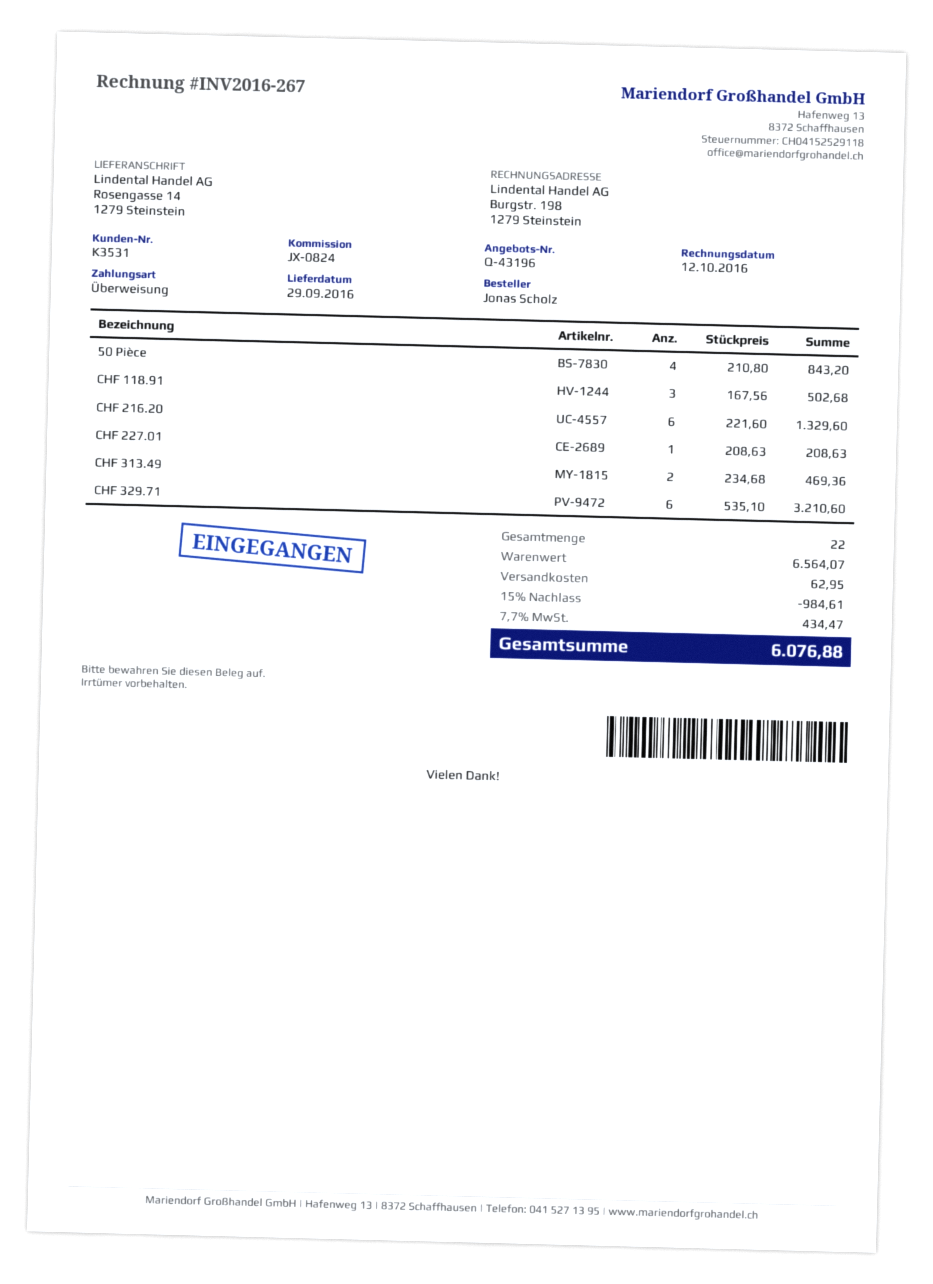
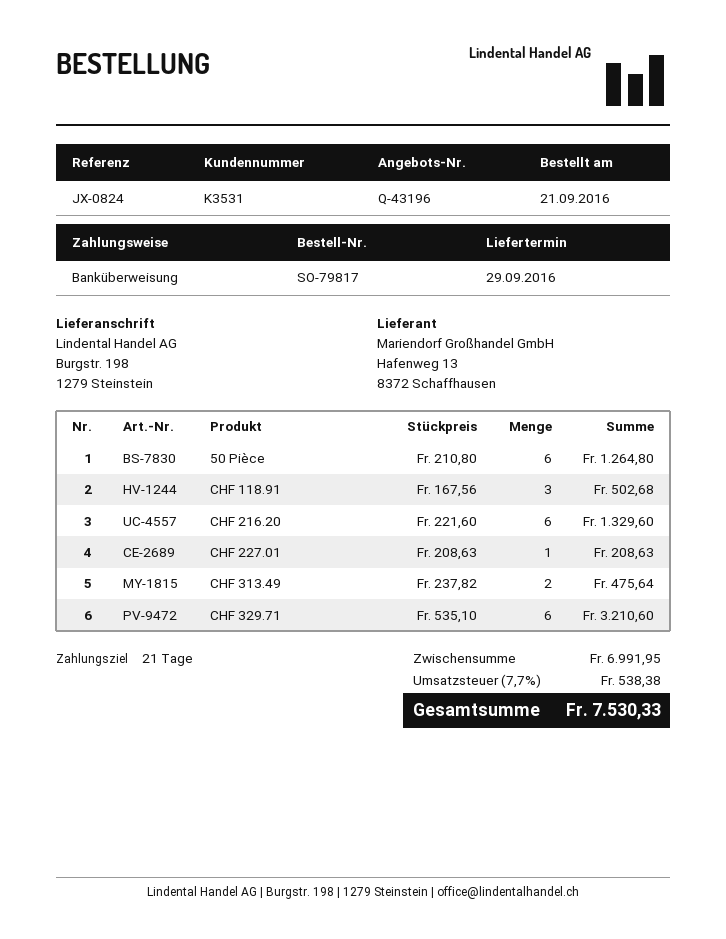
ship to: Rosengasse 14, 1279 Steinstein -> Burgstr. 198, 1279 Steinstein
50 Pièce: 4 x 210.80 = 843.20 -> 6 x 210.80 = 1264.80
CHF 313.49: 2 x 234.68 = 469.36 -> 2 x 237.82 = 475.64
subtotal: 6564.07 -> 6991.95
discount: 15% = 984.61 -> none
shipping: 62.95 -> none
tax: 7.7% = 434.47 -> 7.7% = 538.38
total: 6076.88 -> 7530.33

